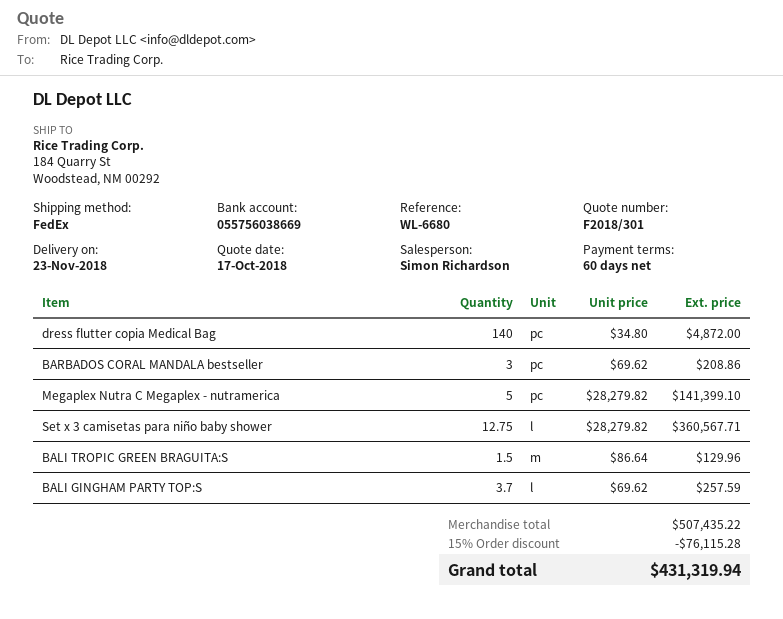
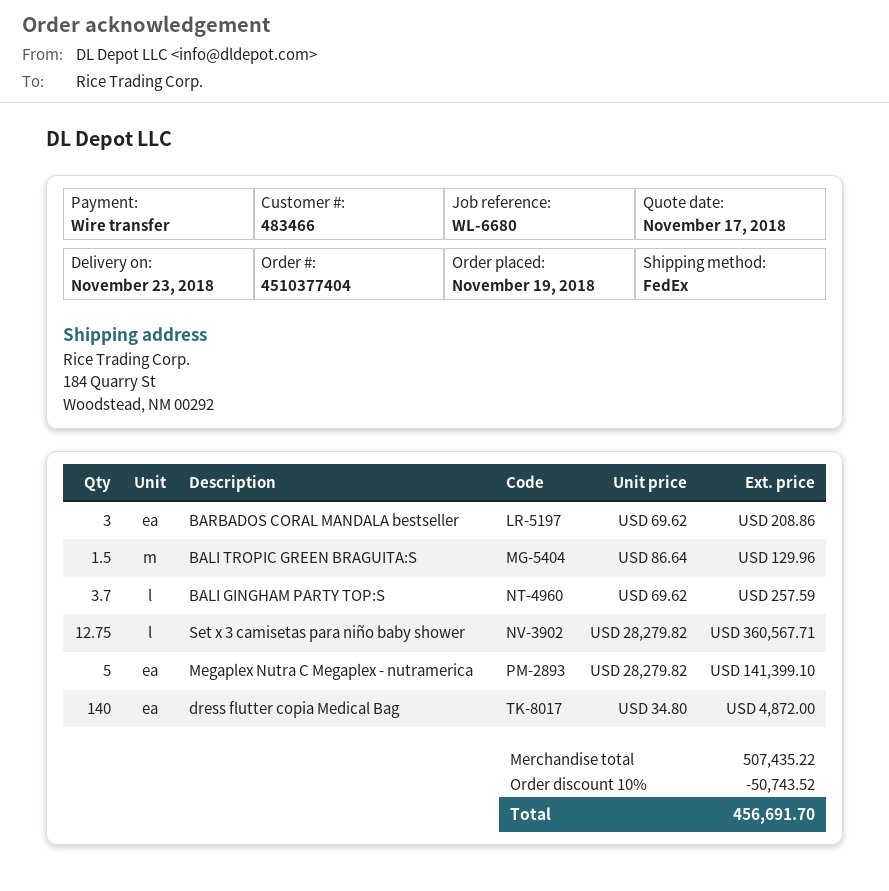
quote date: 2018-10-17 -> 2018-11-17
discount: 15% = 76115.28 -> 10% = 50743.52
total: 431319.94 -> 456691.70

